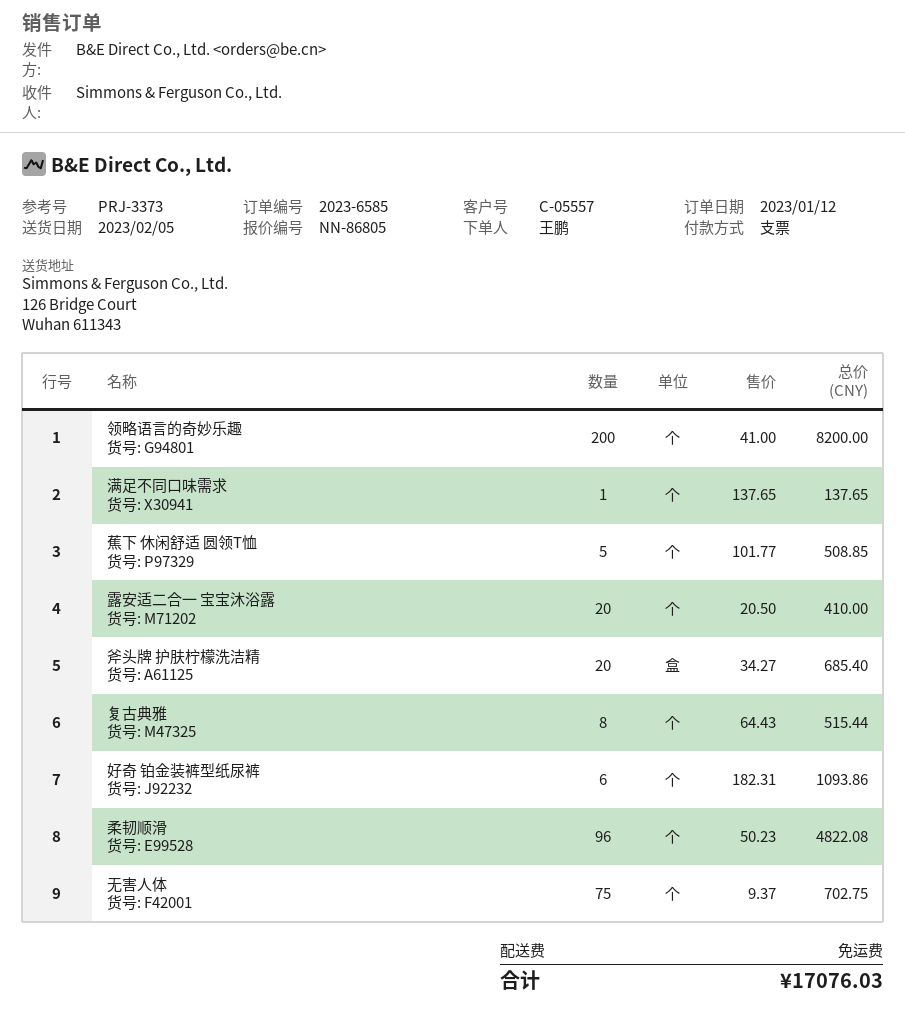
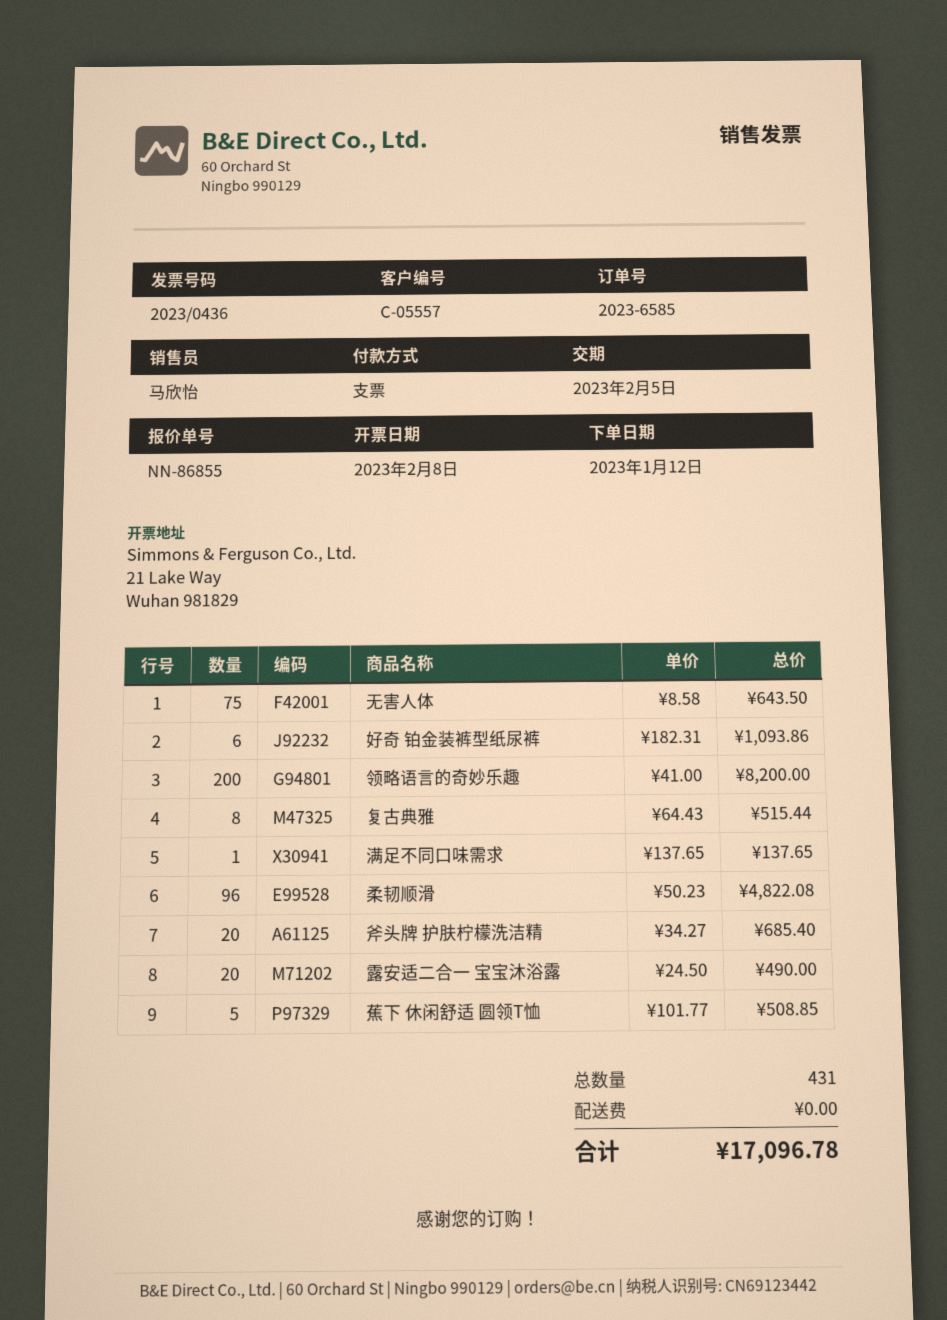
quote number: NN-86805 -> NN-86855
露安适二合一 宝宝沐浴露: 20 x 20.50 = 410.00 -> 20 x 24.50 = 490.00
无害人体: 75 x 9.37 = 702.75 -> 75 x 8.58 = 643.50
total: 17076.03 -> 17096.78

